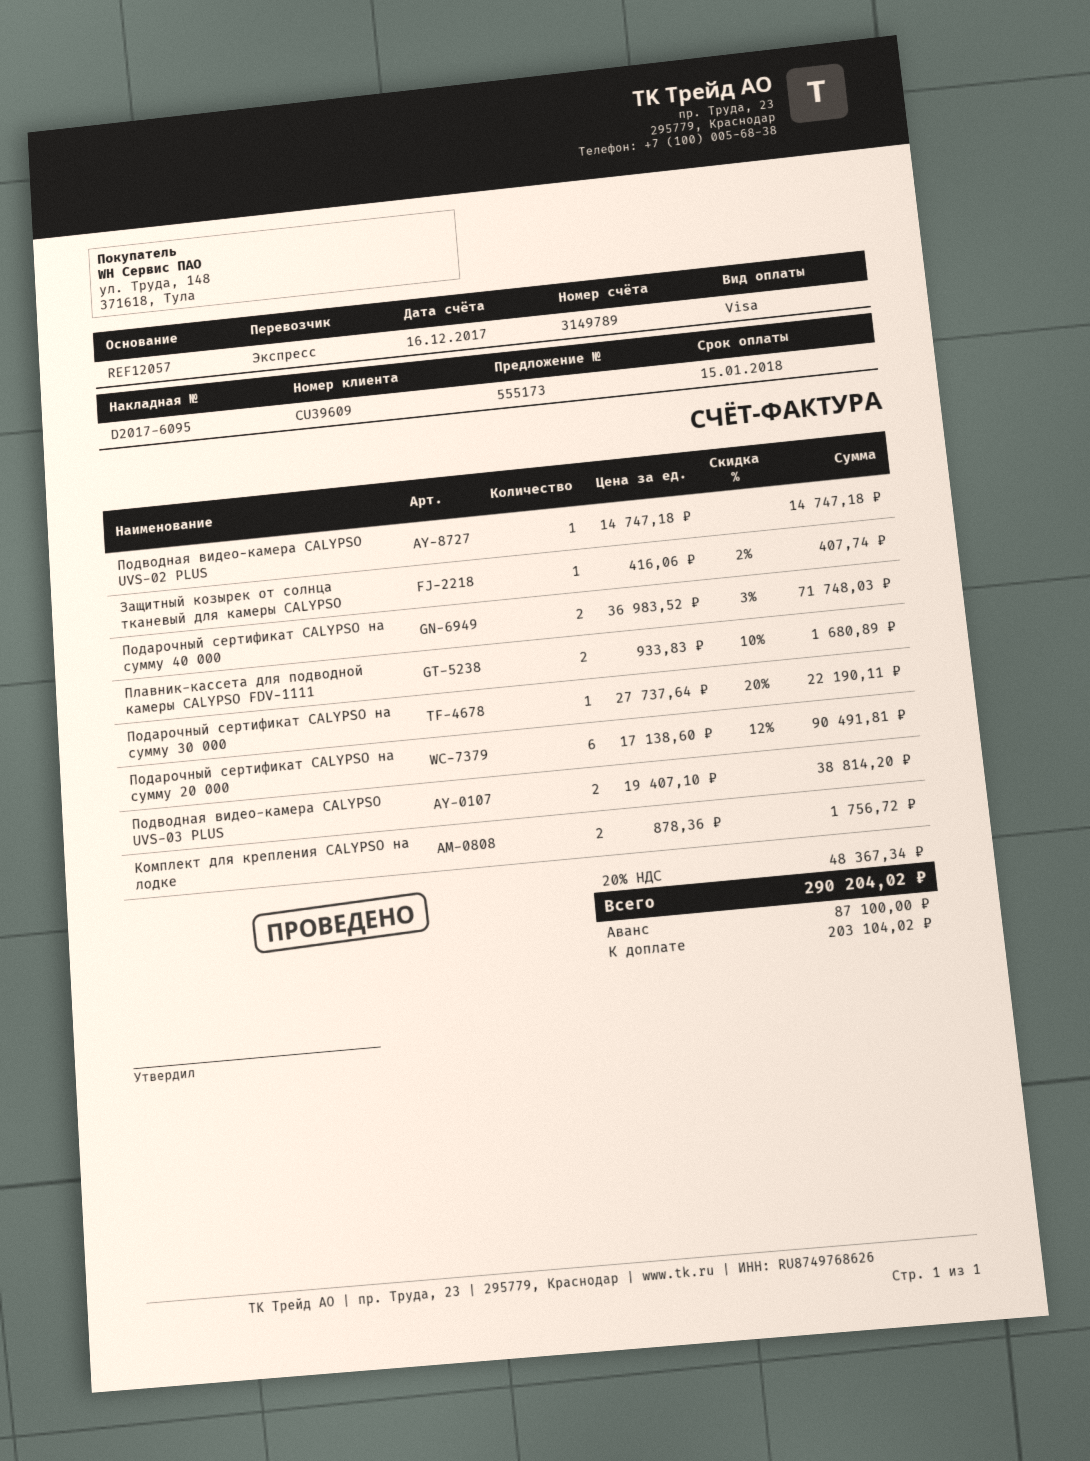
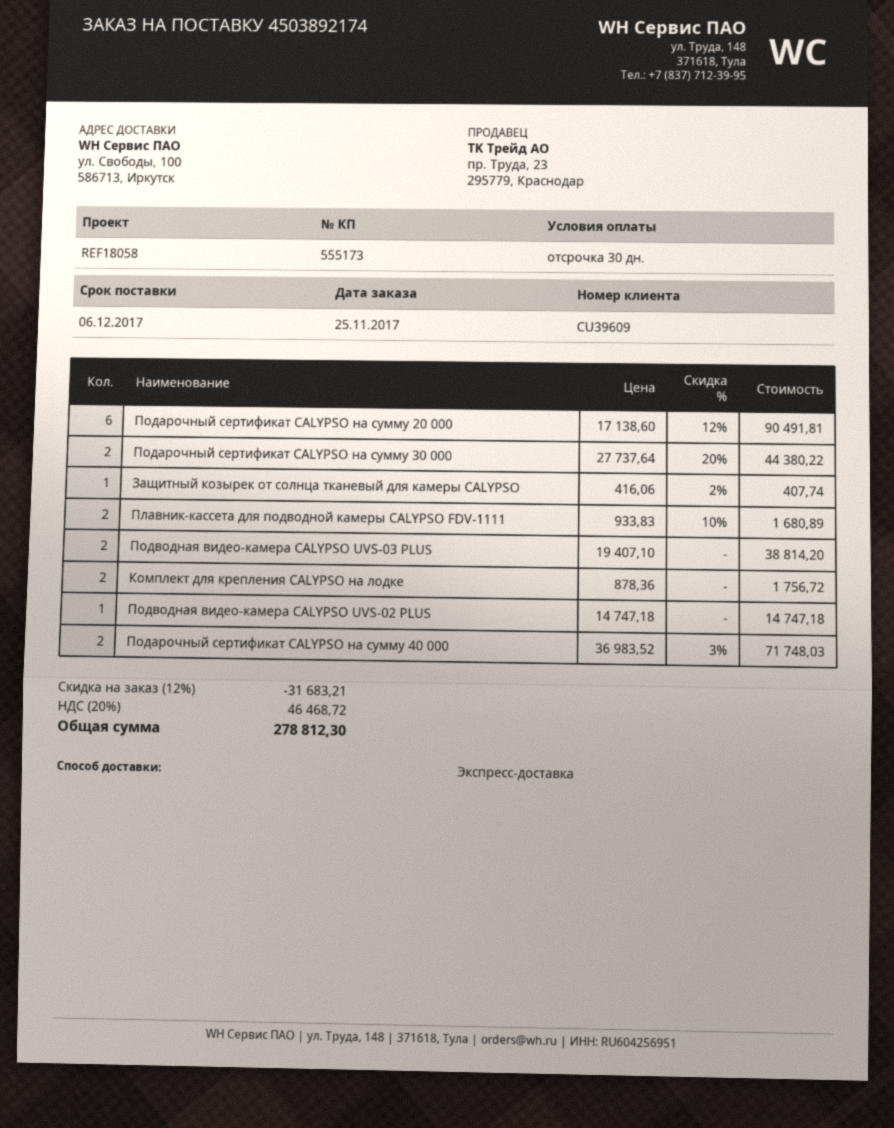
reference: REF12057 -> REF18058
Подарочный сертификат CALYPSO на сумму 30 000: 1 x 27737.64 - 20% = 22190.11 -> 2 x 27737.64 - 20% = 44380.22
discount: none -> 12% = 31683.21
tax: 20% = 48367.34 -> 20% = 46468.72
total: 290204.02 -> 278812.30

